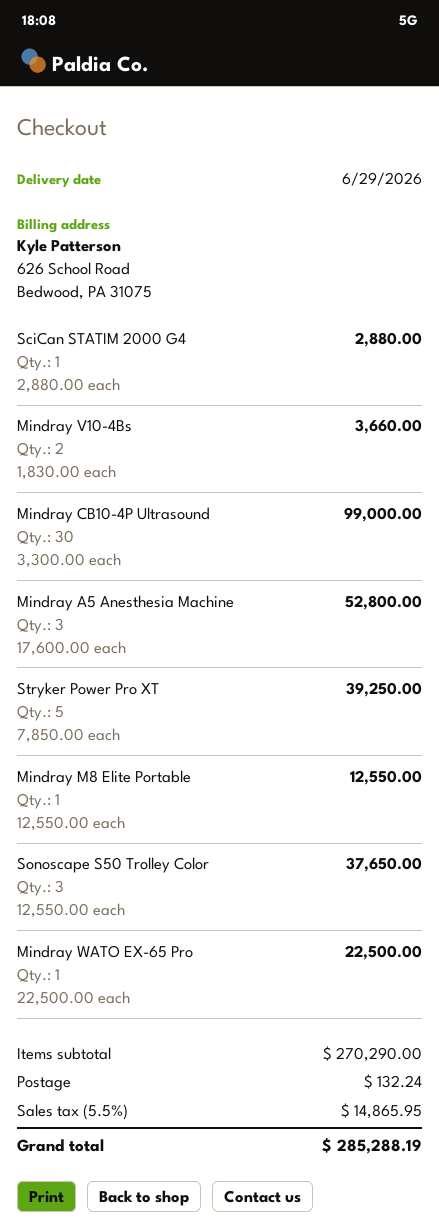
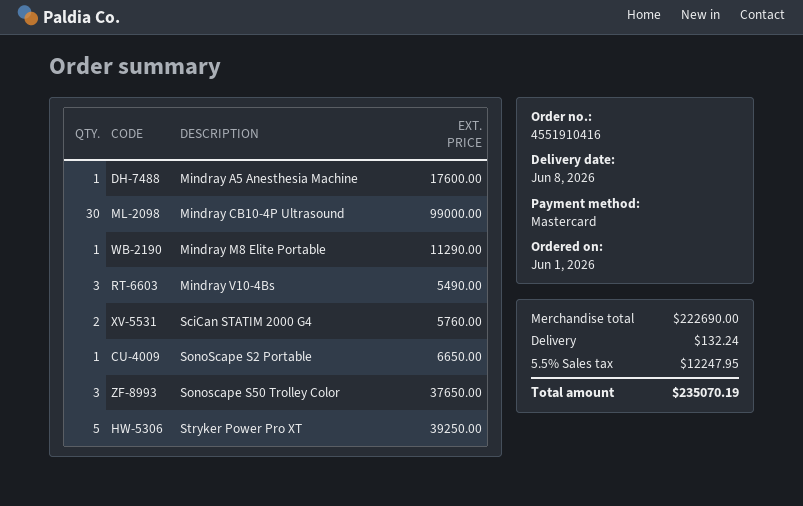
delivery date: 2026-06-29 -> 2026-06-08
SciCan STATIM 2000 G4: 1 for 2880.00 -> 2 for 5760.00
Mindray V10-4Bs: 2 for 3660.00 -> 3 for 5490.00
Mindray A5 Anesthesia Machine: 3 for 52800.00 -> 1 for 17600.00
Mindray M8 Elite Portable: 1 for 12550.00 -> 1 for 11290.00
Mindray WATO EX-65 Pro: 1 for 22500.00 -> none
SonoScape S2 Portable: none -> 1 for 6650.00
subtotal: 270290.00 -> 222690.00
tax: 5.5% = 14865.95 -> 5.5% = 12247.95
total: 285288.19 -> 235070.19

